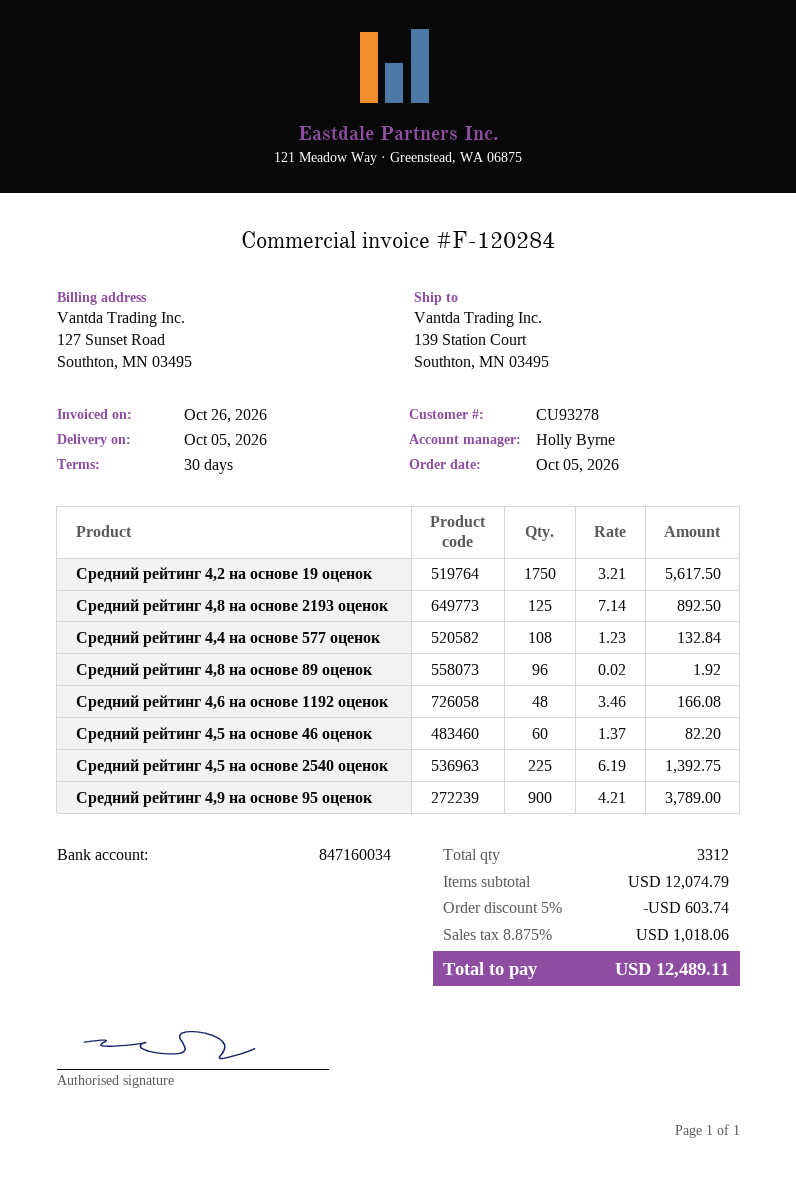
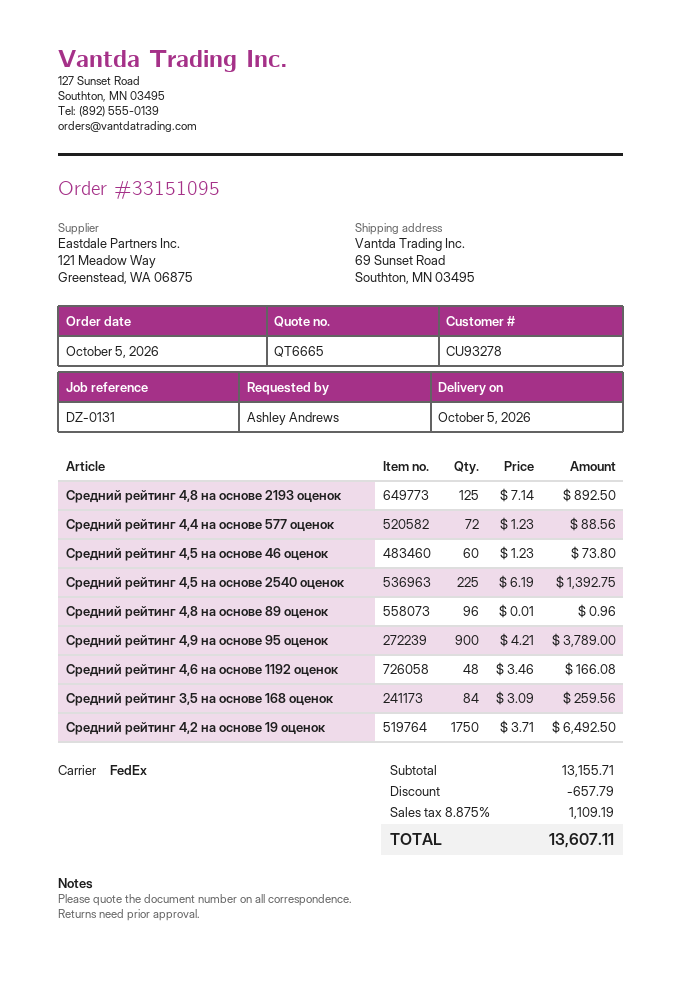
ship to: 139 Station Court, Southton, MN 03495 -> 69 Sunset Road, Southton, MN 03495
Средний рейтинг 4,2 на основе 19 оценок: 1750 x 3.21 = 5617.50 -> 1750 x 3.71 = 6492.50
Средний рейтинг 4,4 на основе 577 оценок: 108 x 1.23 = 132.84 -> 72 x 1.23 = 88.56
Средний рейтинг 4,8 на основе 89 оценок: 96 x 0.02 = 1.92 -> 96 x 0.01 = 0.96
Средний рейтинг 4,5 на основе 46 оценок: 60 x 1.37 = 82.20 -> 60 x 1.23 = 73.80
Средний рейтинг 3,5 на основе 168 оценок: none -> 84 x 3.09 = 259.56
subtotal: 12074.79 -> 13155.71
discount: 603.74 -> 657.79
tax: 8.875% = 1018.06 -> 8.875% = 1109.19
total: 12489.11 -> 13607.11

